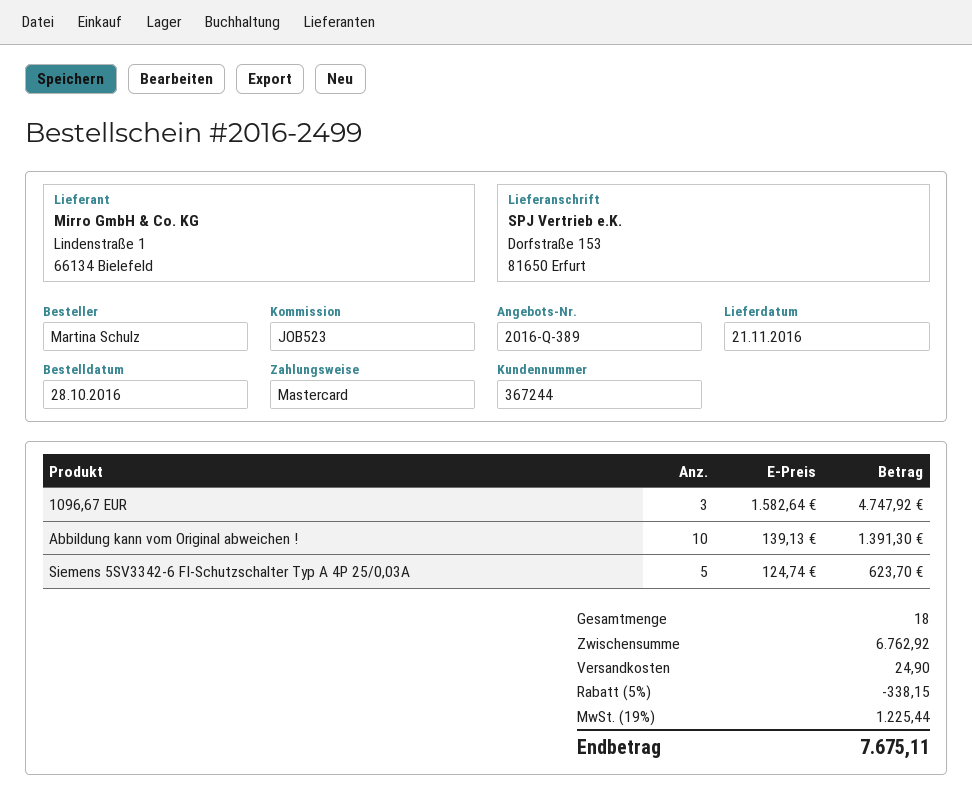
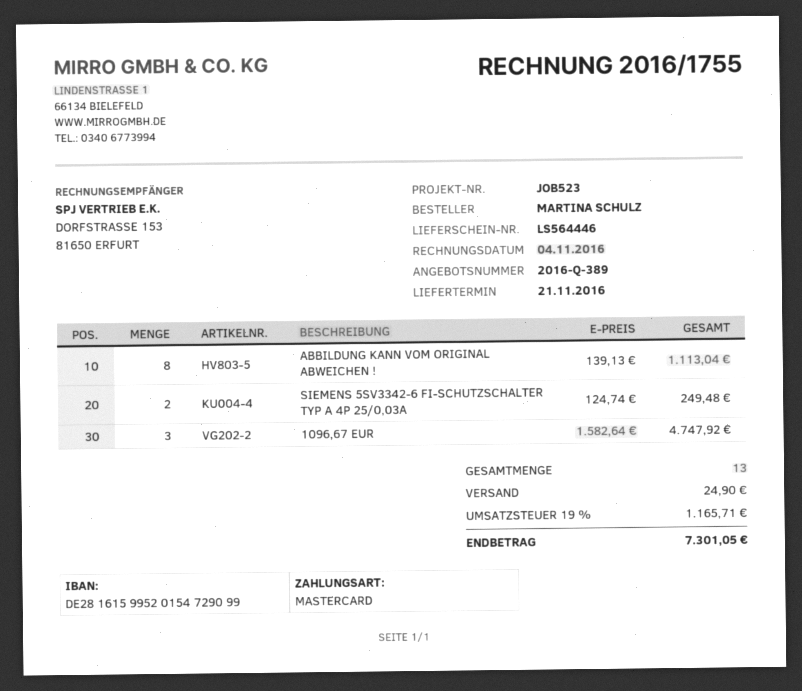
Abbildung kann vom Original abweichen !: 10 x 139.13 = 1391.30 -> 8 x 139.13 = 1113.04
Siemens 5SV3342-6 FI-Schutzschalter Typ A 4P 25/0,03A: 5 x 124.74 = 623.70 -> 2 x 124.74 = 249.48
total quantity: 18 -> 13
discount: 5% = 338.15 -> none
tax: 19% = 1225.44 -> 19% = 1165.71
total: 7675.11 -> 7301.05

